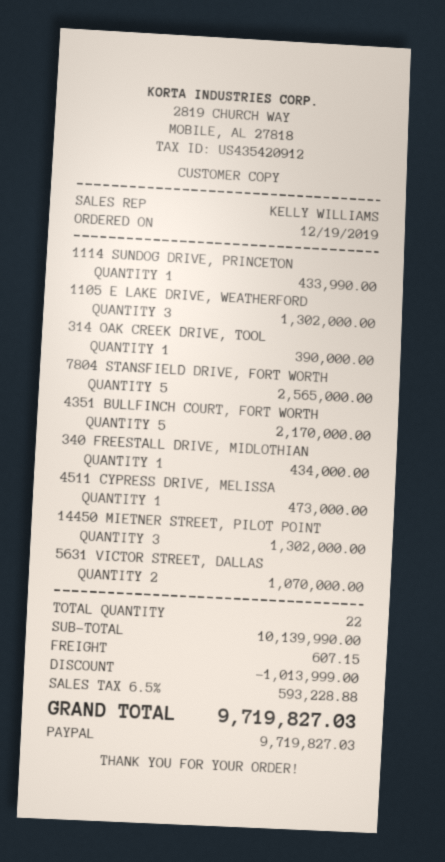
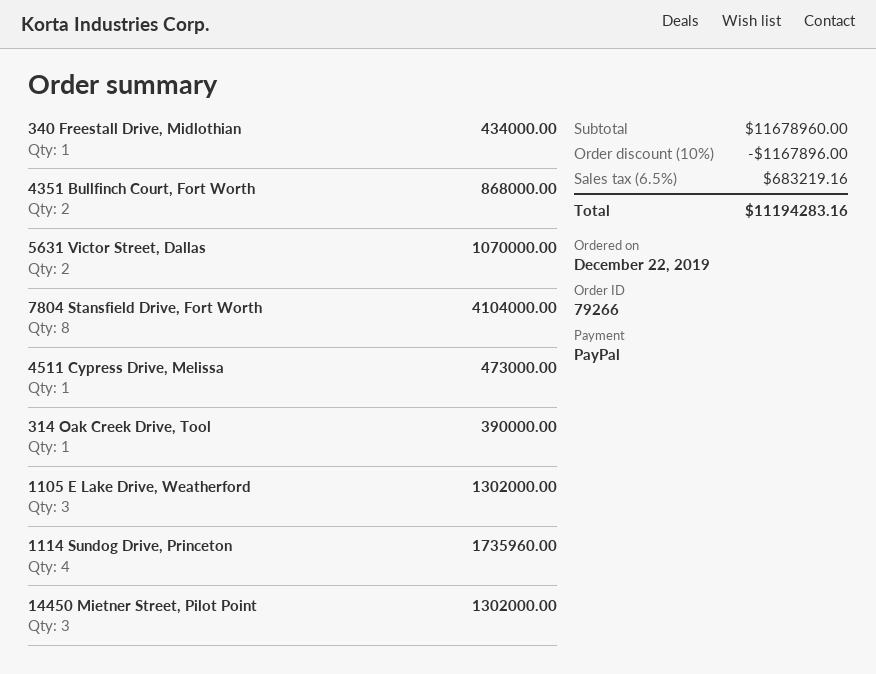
order date: 2019-12-19 -> 2019-12-22
1114 SUNDOG DRIVE, PRINCETON: 1 for 433990.00 -> 4 for 1735960.00
7804 STANSFIELD DRIVE, FORT WORTH: 5 for 2565000.00 -> 8 for 4104000.00
4351 BULLFINCH COURT, FORT WORTH: 5 for 2170000.00 -> 2 for 868000.00
subtotal: 10139990.00 -> 11678960.00
discount: 1013999.00 -> 1167896.00
shipping: 607.15 -> none
tax: 6.5% = 593228.88 -> 6.5% = 683219.16
total: 9719827.03 -> 11194283.16

